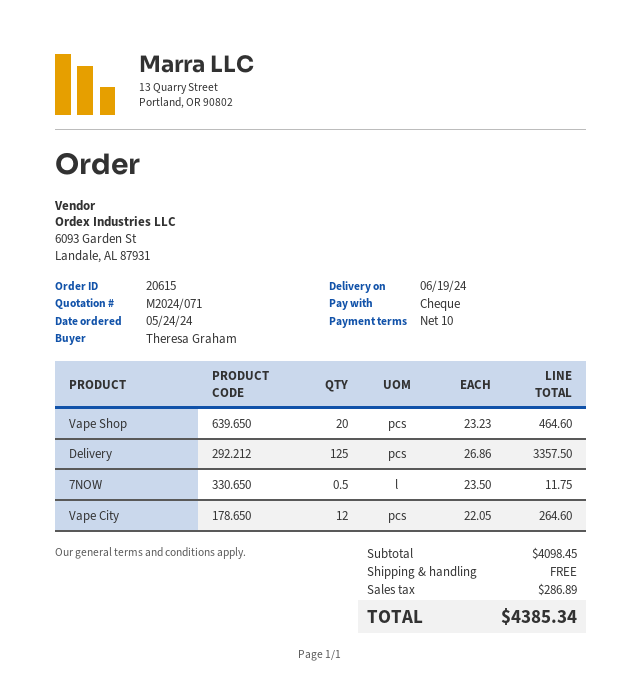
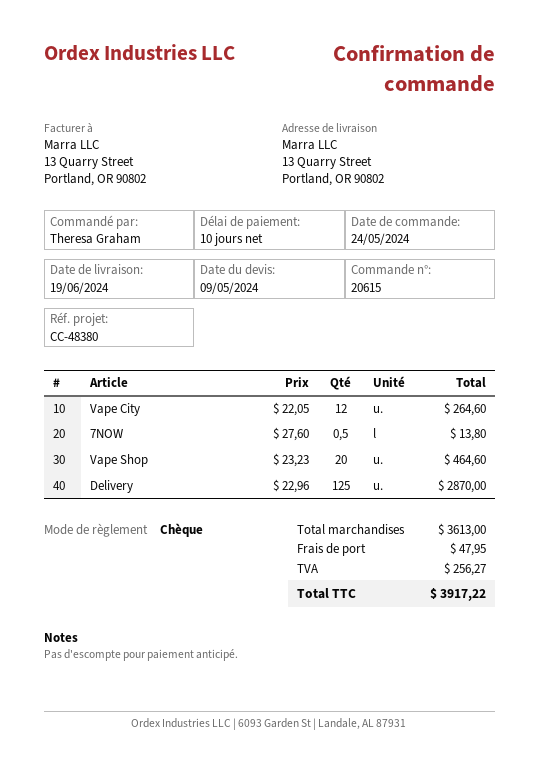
Delivery: 125 x 26.86 = 3357.50 -> 125 x 22.96 = 2870.00
7NOW: 0.5 x 23.50 = 11.75 -> 0.5 x 27.60 = 13.80
subtotal: 4098.45 -> 3613.00
shipping: 0.00 -> 47.95
tax: 286.89 -> 256.27
total: 4385.34 -> 3917.22

